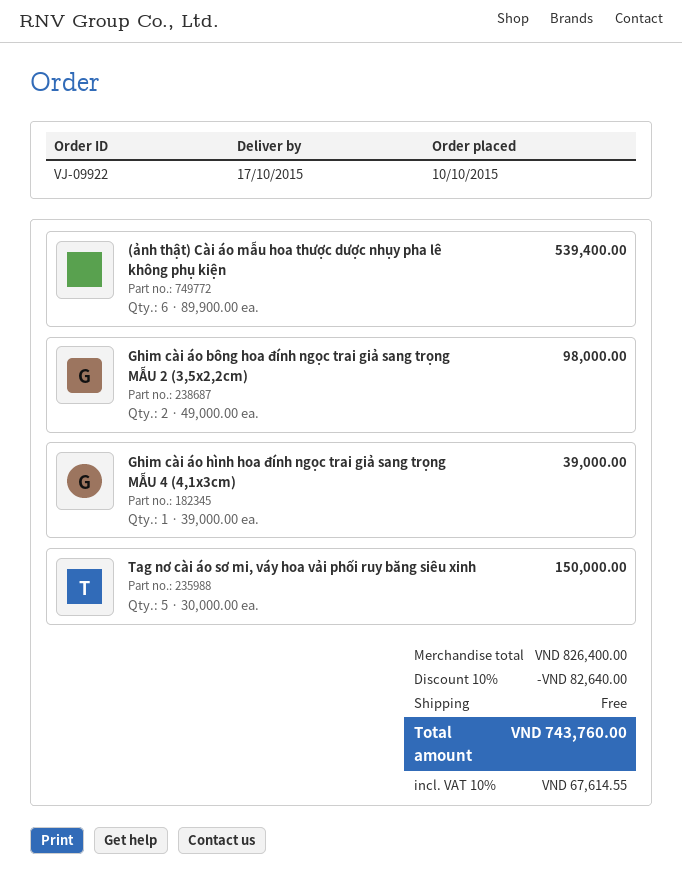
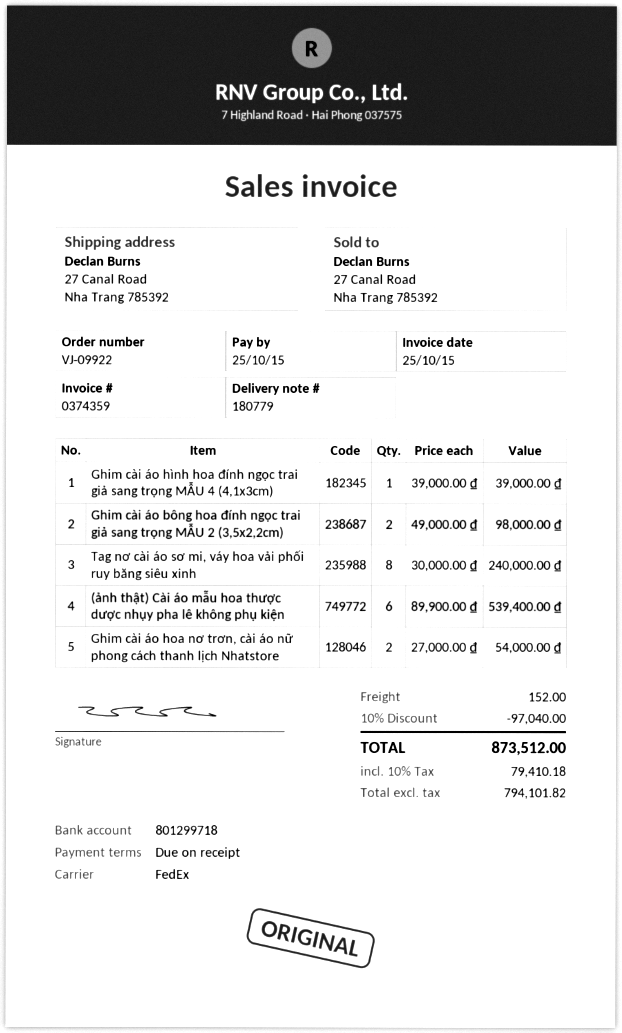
Tag nơ cài áo sơ mi, váy hoa vải phối ruy băng siêu xinh: 5 x 30000.00 = 150000.00 -> 8 x 30000.00 = 240000.00
Ghim cài áo hoa nơ trơn, cài áo nữ phong cách thanh lịch Nhatstore: none -> 2 x 27000.00 = 54000.00
discount: 10% = 82640.00 -> 10% = 97040.00
shipping: 0.00 -> 152.00
tax: 10% = 67614.55 -> 10% = 79410.18
total: 743760.00 -> 873512.00

